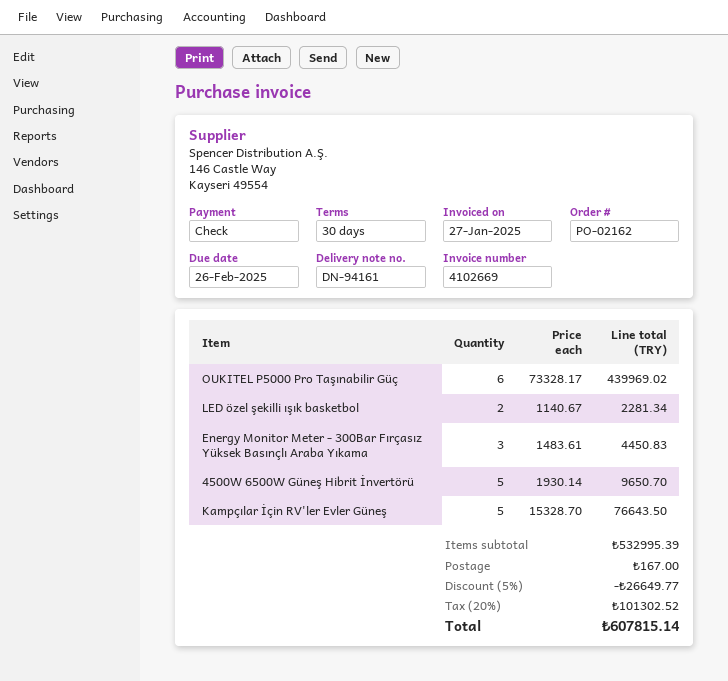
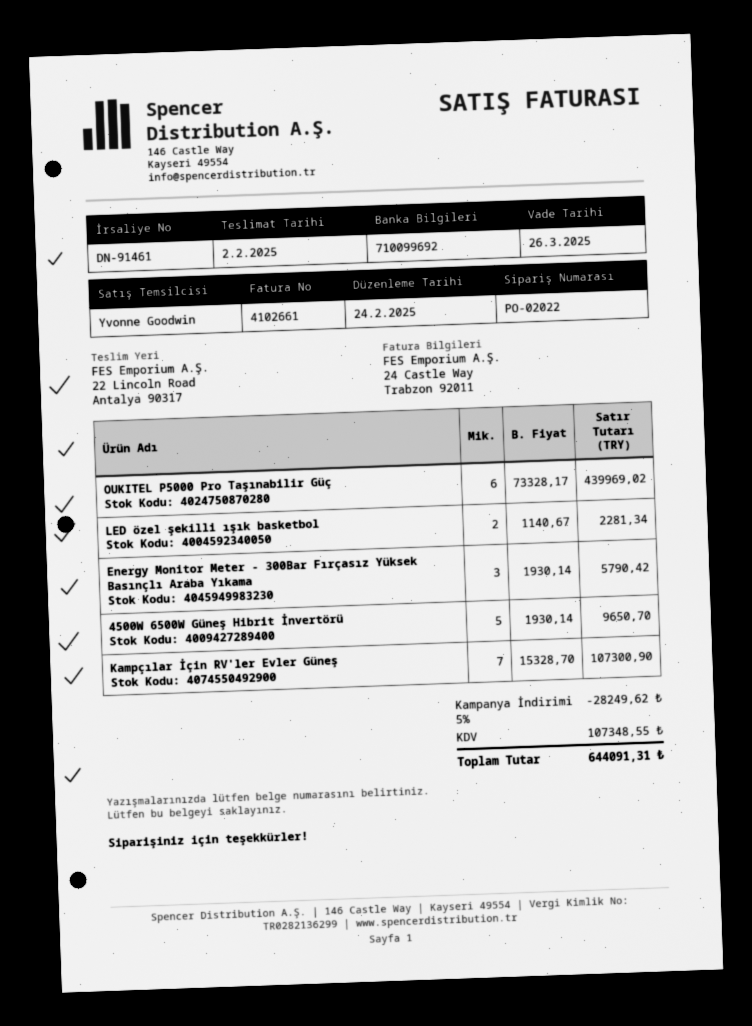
order number: PO-02162 -> PO-02022
delivery note number: DN-94161 -> DN-91461
invoice number: 4102669 -> 4102661
invoice date: 2025-01-27 -> 2025-02-24
due date: 2025-02-26 -> 2025-03-26
Energy Monitor Meter - 300Bar Fırçasız Yüksek Basınçlı Araba Yıkama: 3 x 1483.61 = 4450.83 -> 3 x 1930.14 = 5790.42
Kampçılar İçin RV'ler Evler Güneş: 5 x 15328.70 = 76643.50 -> 7 x 15328.70 = 107300.90
discount: 5% = 26649.77 -> 5% = 28249.62
shipping: 167.00 -> none
tax: 101302.52 -> 107348.55
total: 607815.14 -> 644091.31

